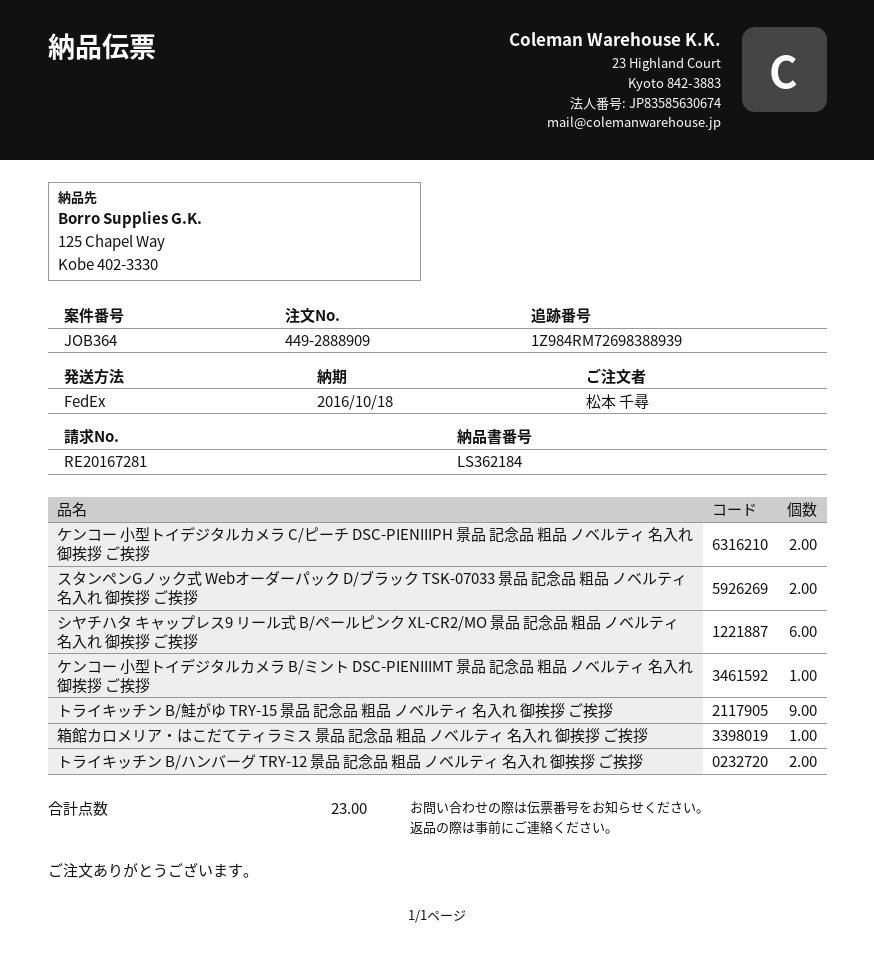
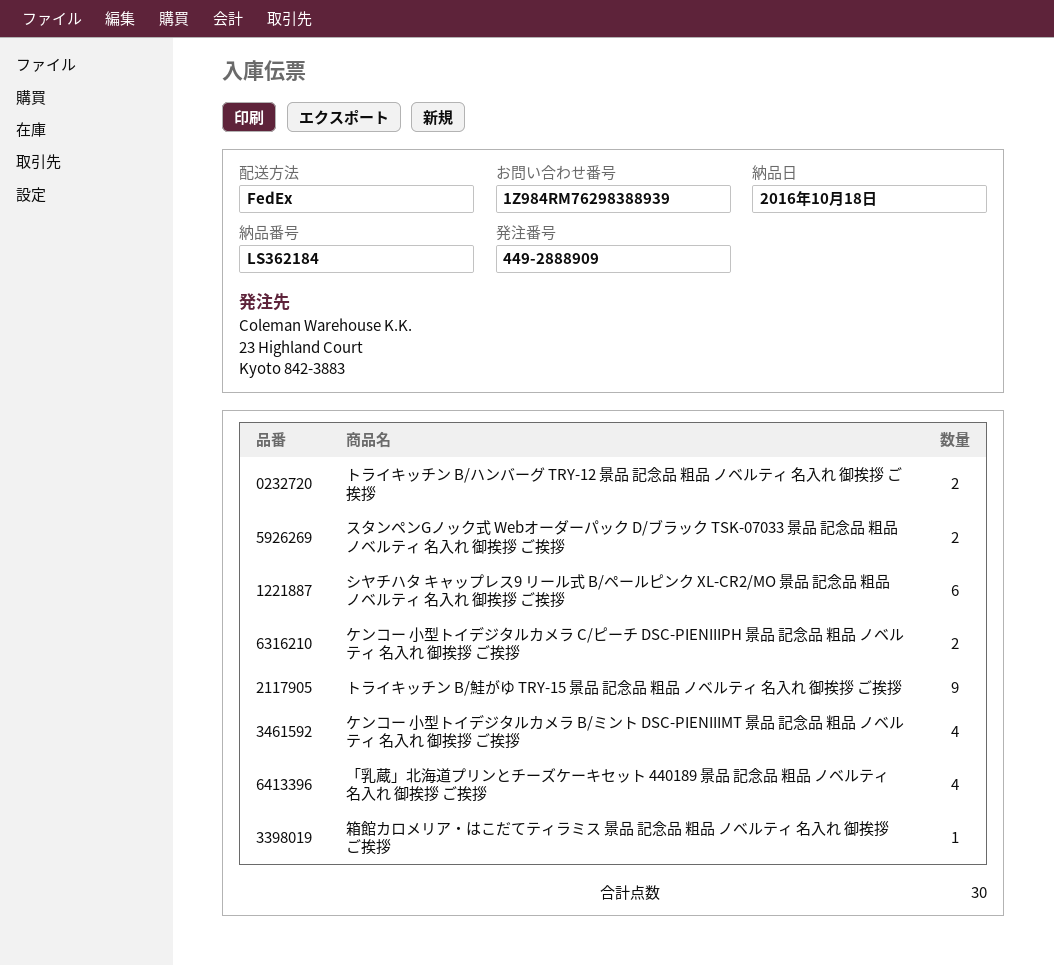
tracking number: 1Z984RM72698388939 -> 1Z984RM76298388939
ケンコー 小型トイデジタルカメラ B/ミント DSC-PIENIIIMT 景品 記念品 粗品 ノベルティ 名入れ 御挨拶 ご挨拶: 1 -> 4
「乳蔵」北海道プリンとチーズケーキセット 440189 景品 記念品 粗品 ノベルティ 名入れ 御挨拶 ご挨拶: none -> 4
total quantity: 23 -> 30

